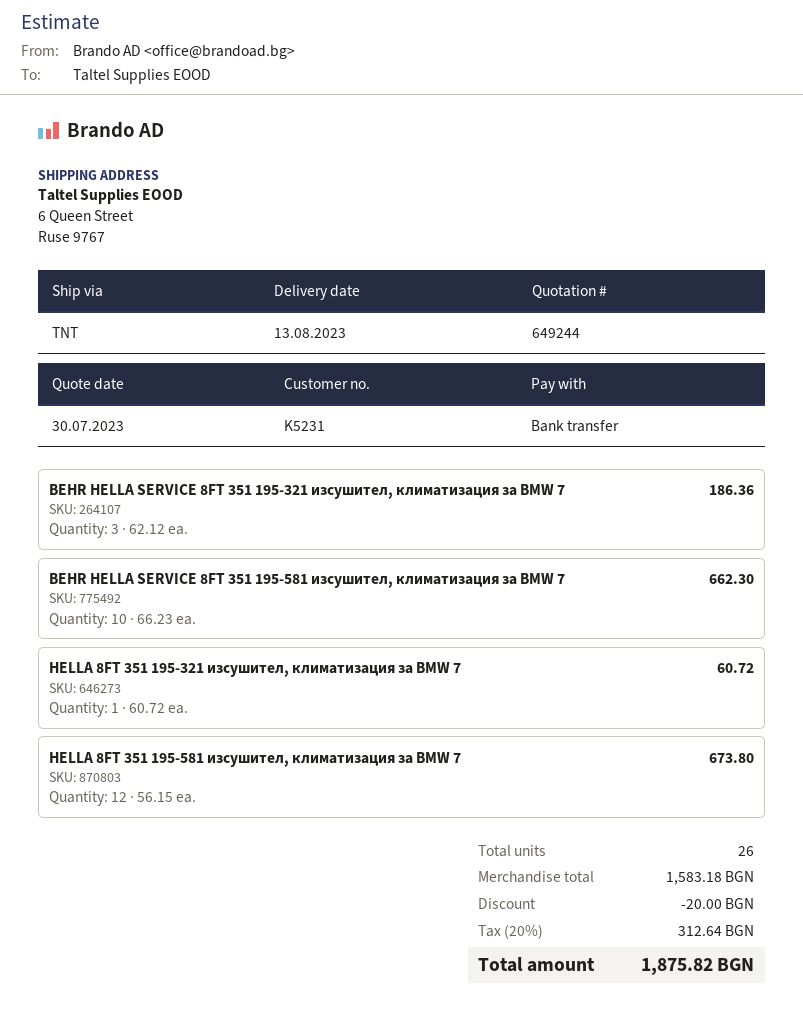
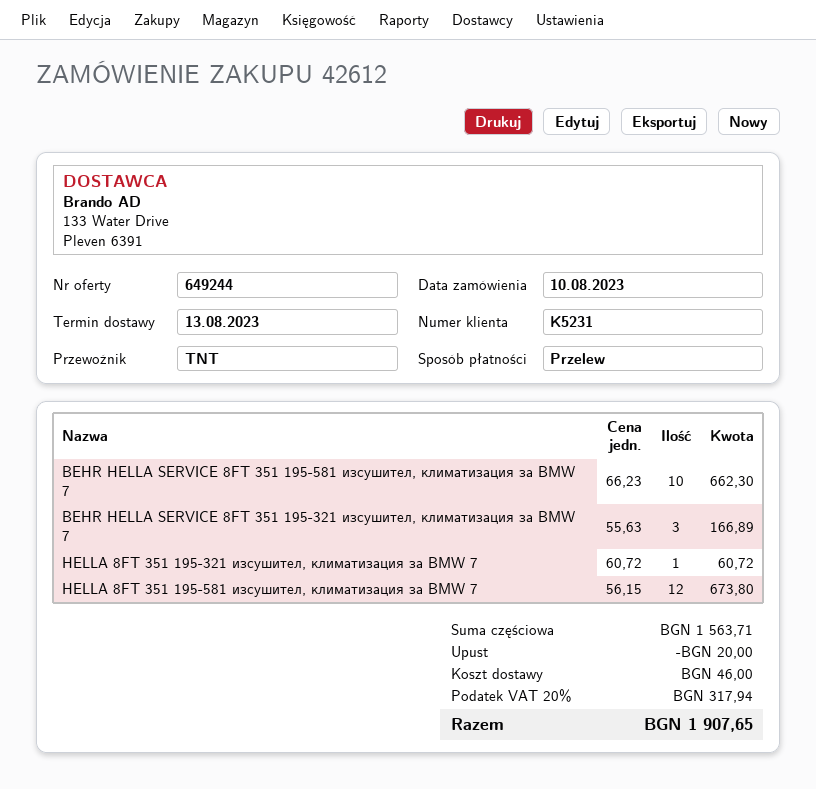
BEHR HELLA SERVICE 8FT 351 195-321 изсушител, климатизация за BMW 7: 3 x 62.12 = 186.36 -> 3 x 55.63 = 166.89
subtotal: 1583.18 -> 1563.71
shipping: none -> 46.00
tax: 20% = 312.64 -> 20% = 317.94
total: 1875.82 -> 1907.65

